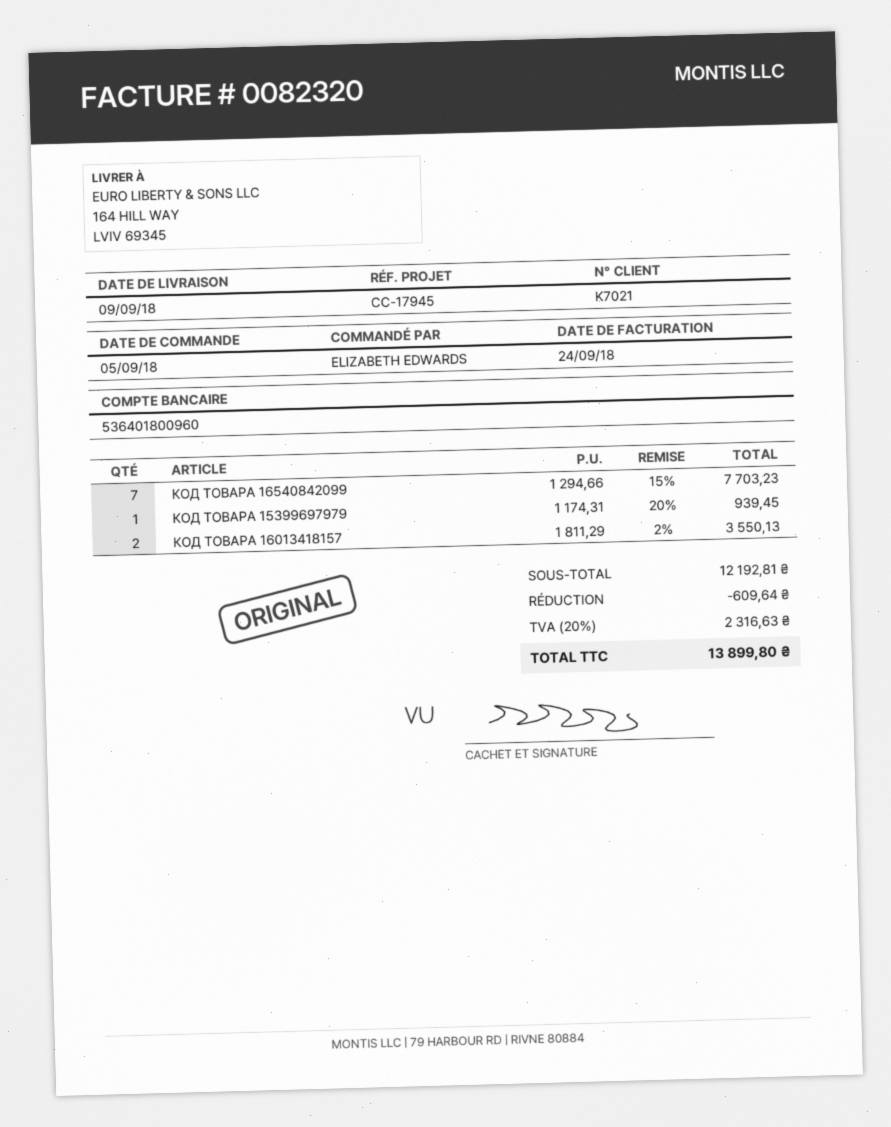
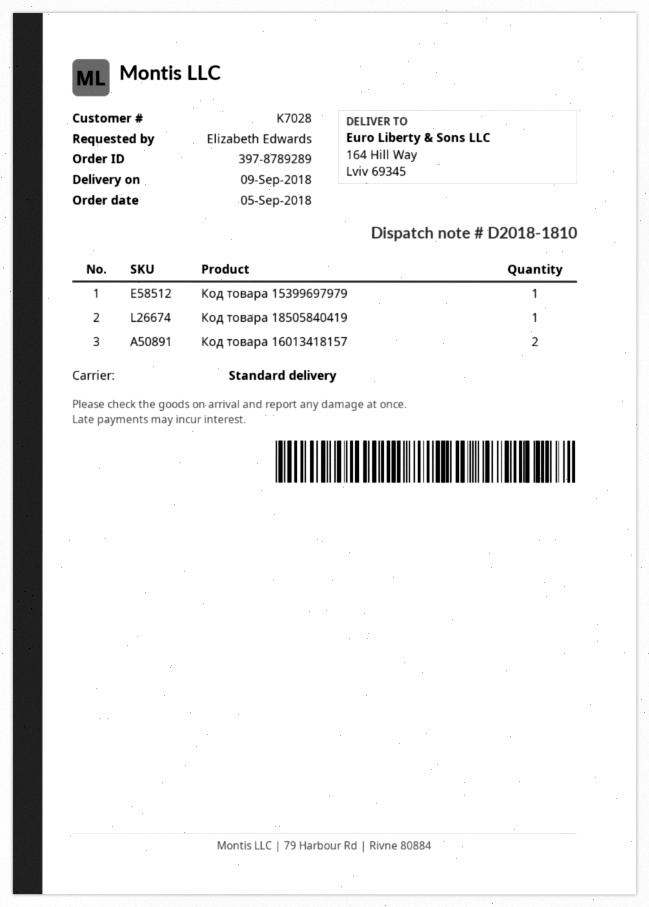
customer number: K7021 -> K7028
КОД ТОВАРА 16540842099: 7 -> none
Код товара 18505840419: none -> 1

